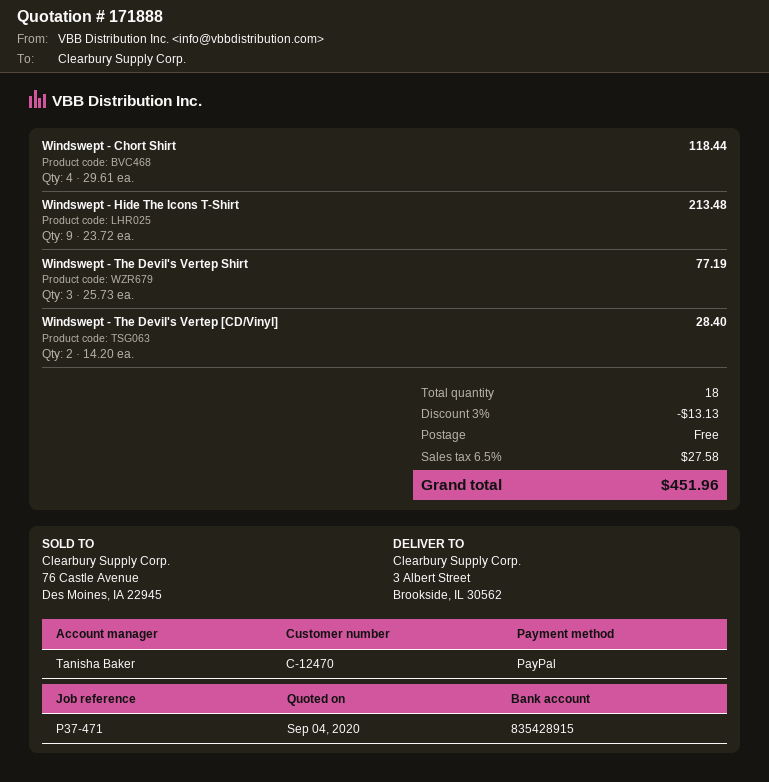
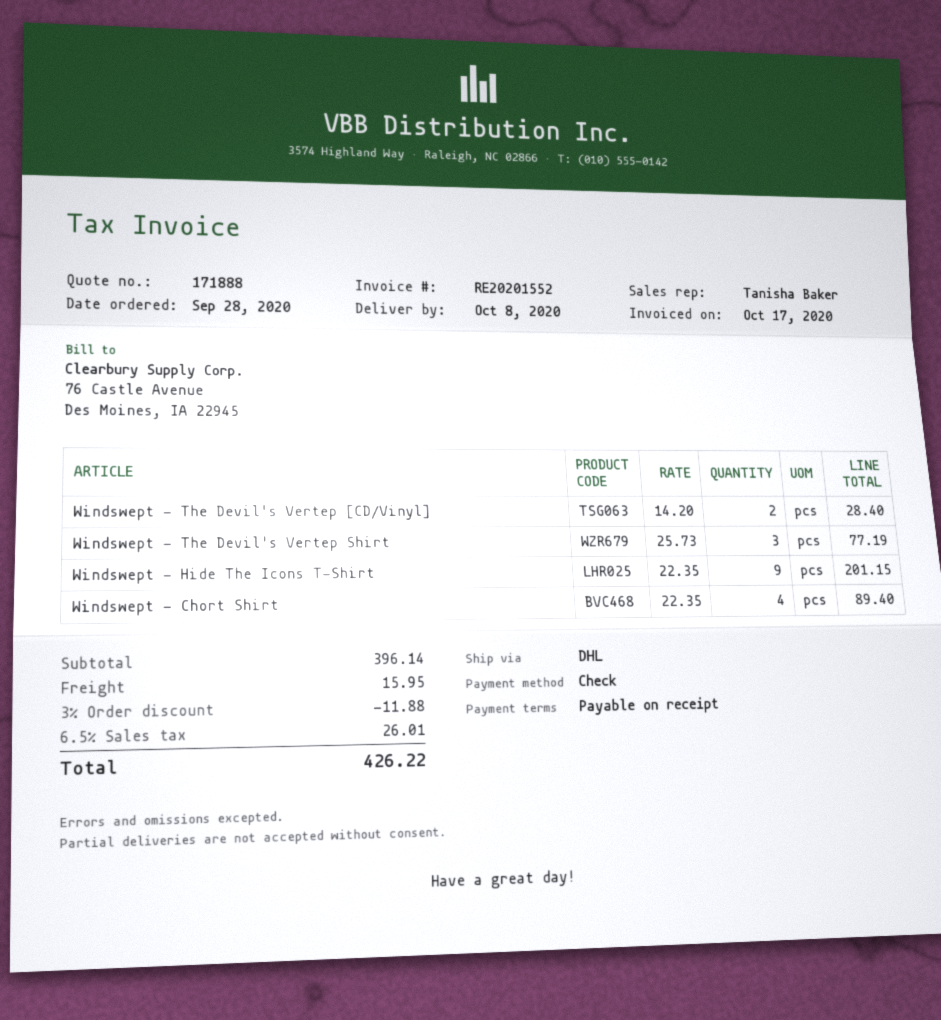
payment method: PayPal -> cheque
Windswept - Chort Shirt: 4 x 29.61 = 118.44 -> 4 x 22.35 = 89.40
Windswept - Hide The Icons T-Shirt: 9 x 23.72 = 213.48 -> 9 x 22.35 = 201.15
discount: 3% = 13.13 -> 3% = 11.88
shipping: 0.00 -> 15.95
tax: 6.5% = 27.58 -> 6.5% = 26.01
total: 451.96 -> 426.22

